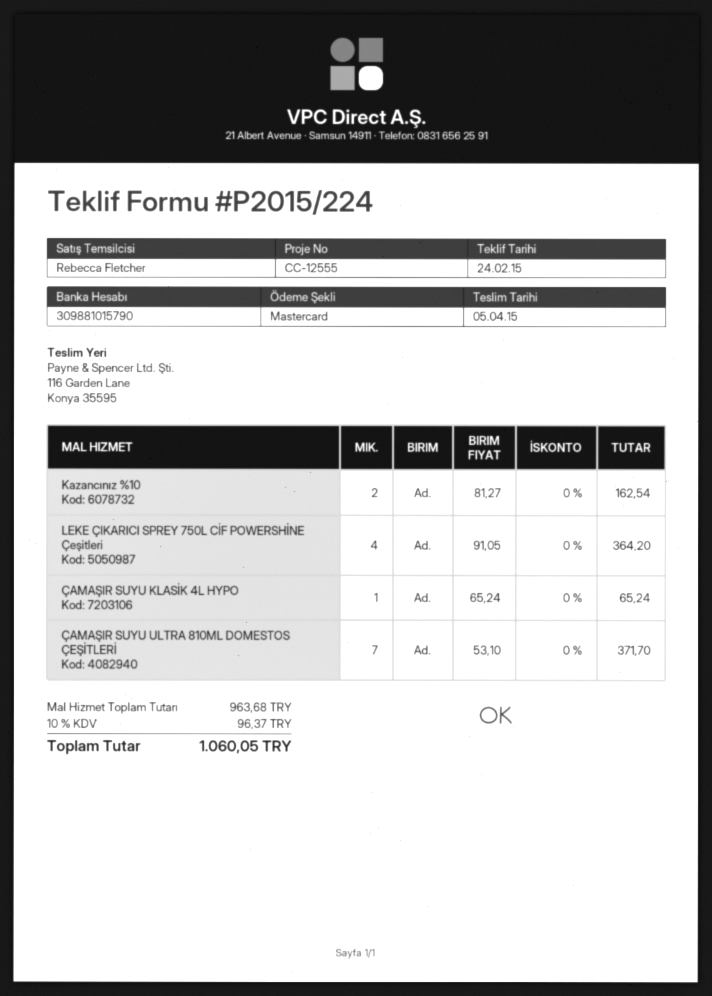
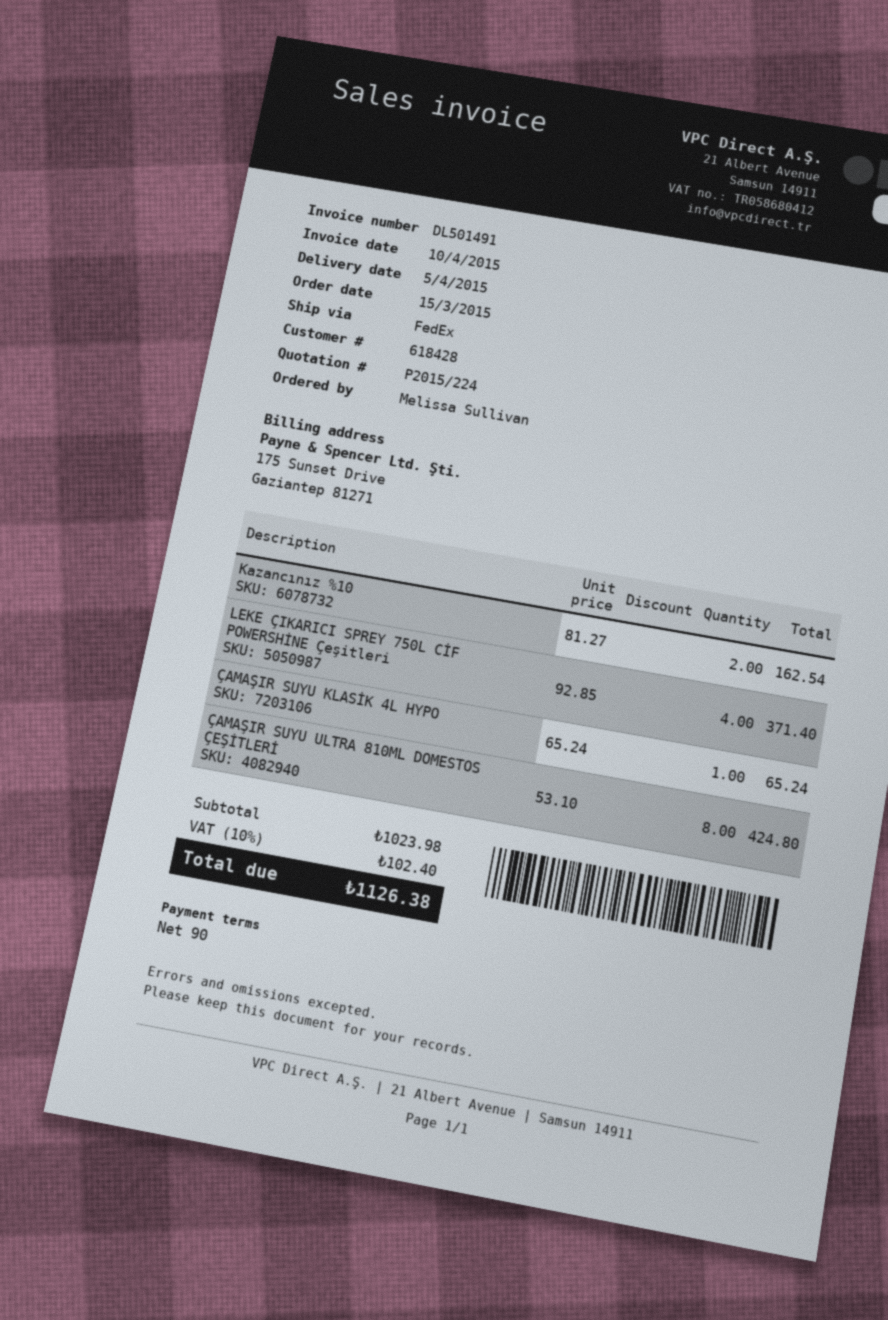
LEKE ÇIKARICI SPREY 750L CİF POWERSHİNE Çeşitleri: 4 x 91.05 = 364.20 -> 4 x 92.85 = 371.40
ÇAMAŞIR SUYU ULTRA 810ML DOMESTOS ÇEŞİTLERİ: 7 x 53.10 = 371.70 -> 8 x 53.10 = 424.80
subtotal: 963.68 -> 1023.98
tax: 10% = 96.37 -> 10% = 102.40
total: 1060.05 -> 1126.38

